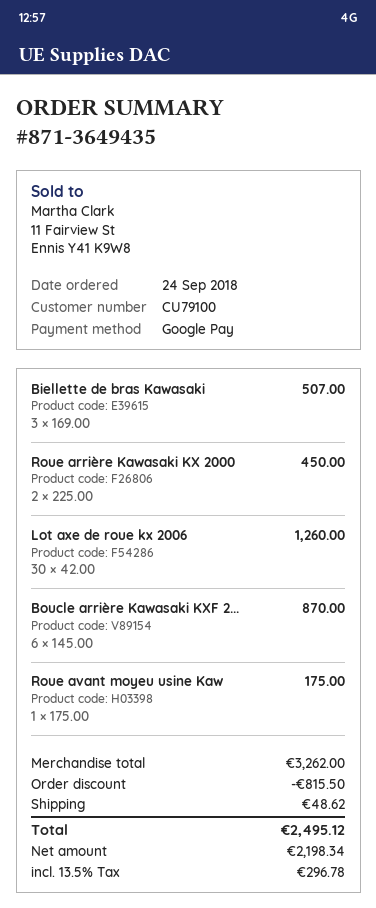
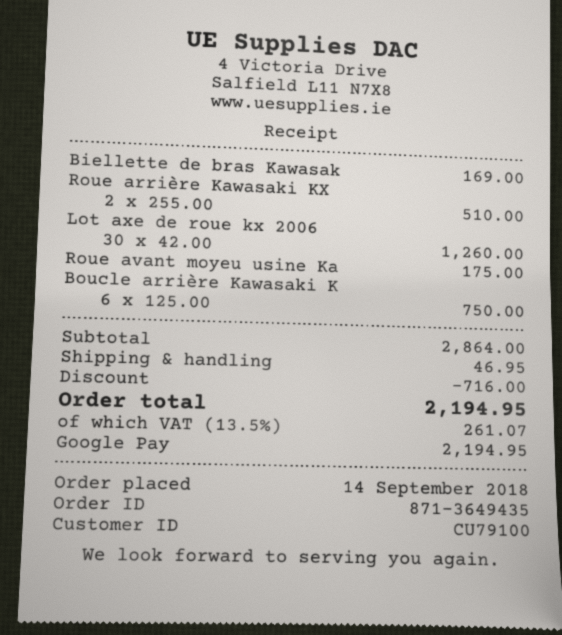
order date: 2018-09-24 -> 2018-09-14
Biellette de bras Kawasaki: 3 x 169.00 = 507.00 -> 1 x 169.00 = 169.00
Roue arrière Kawasaki KX 2000: 2 x 225.00 = 450.00 -> 2 x 255.00 = 510.00
Boucle arrière Kawasaki KXF 2...: 6 x 145.00 = 870.00 -> 6 x 125.00 = 750.00
subtotal: 3262.00 -> 2864.00
discount: 815.50 -> 716.00
shipping: 48.62 -> 46.95
tax: 13.5% = 296.78 -> 13.5% = 261.07
total: 2495.12 -> 2194.95

